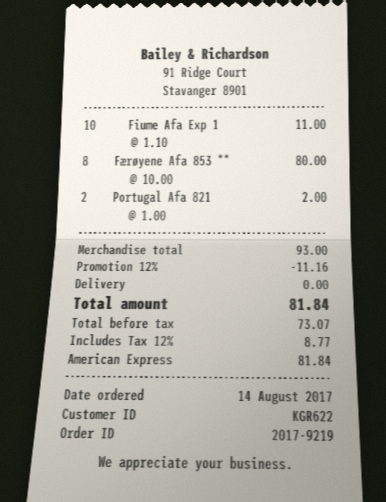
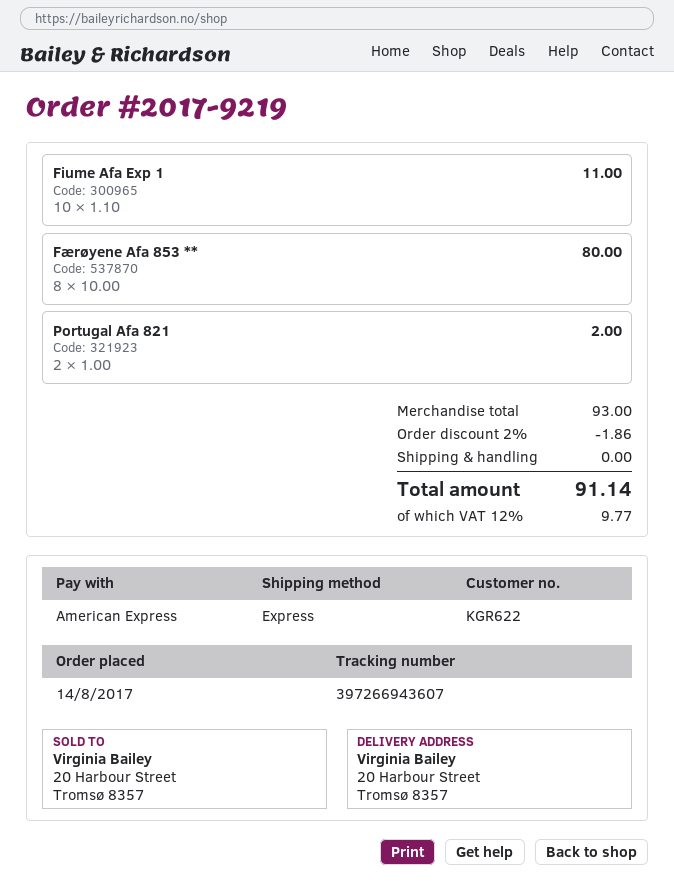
discount: 12% = 11.16 -> 2% = 1.86
tax: 12% = 8.77 -> 12% = 9.77
total: 81.84 -> 91.14

